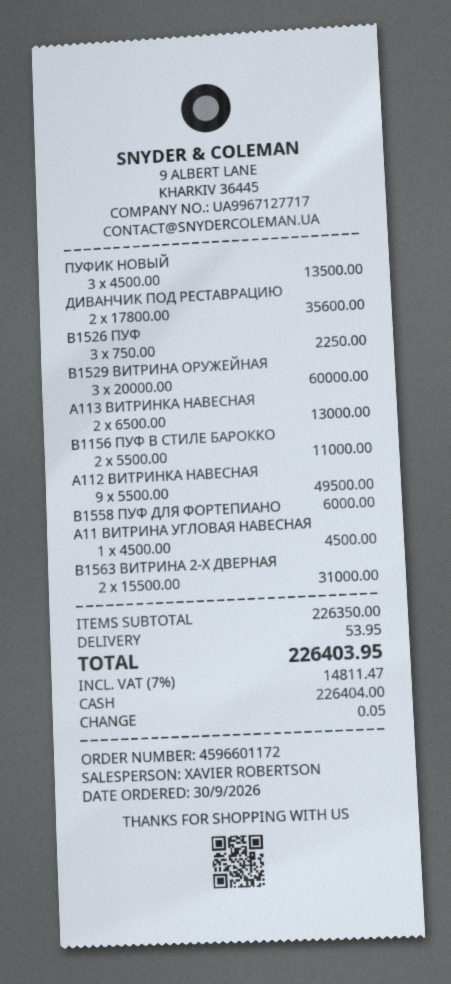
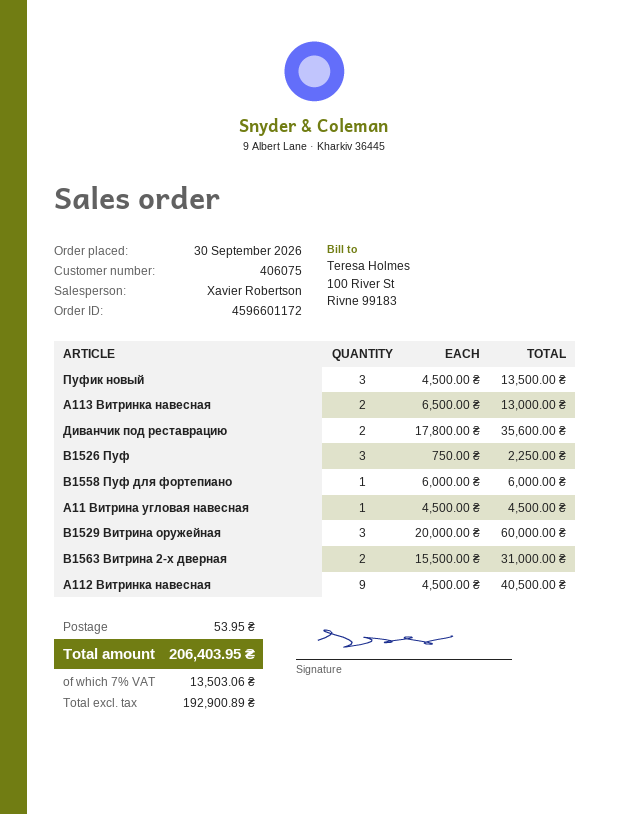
В1156 ПУФ В СТИЛЕ БАРОККО: 2 x 5500.00 = 11000.00 -> none
А112 ВИТРИНКА НАВЕСНАЯ: 9 x 5500.00 = 49500.00 -> 9 x 4500.00 = 40500.00
tax: 7% = 14811.47 -> 7% = 13503.06
total: 226403.95 -> 206403.95

